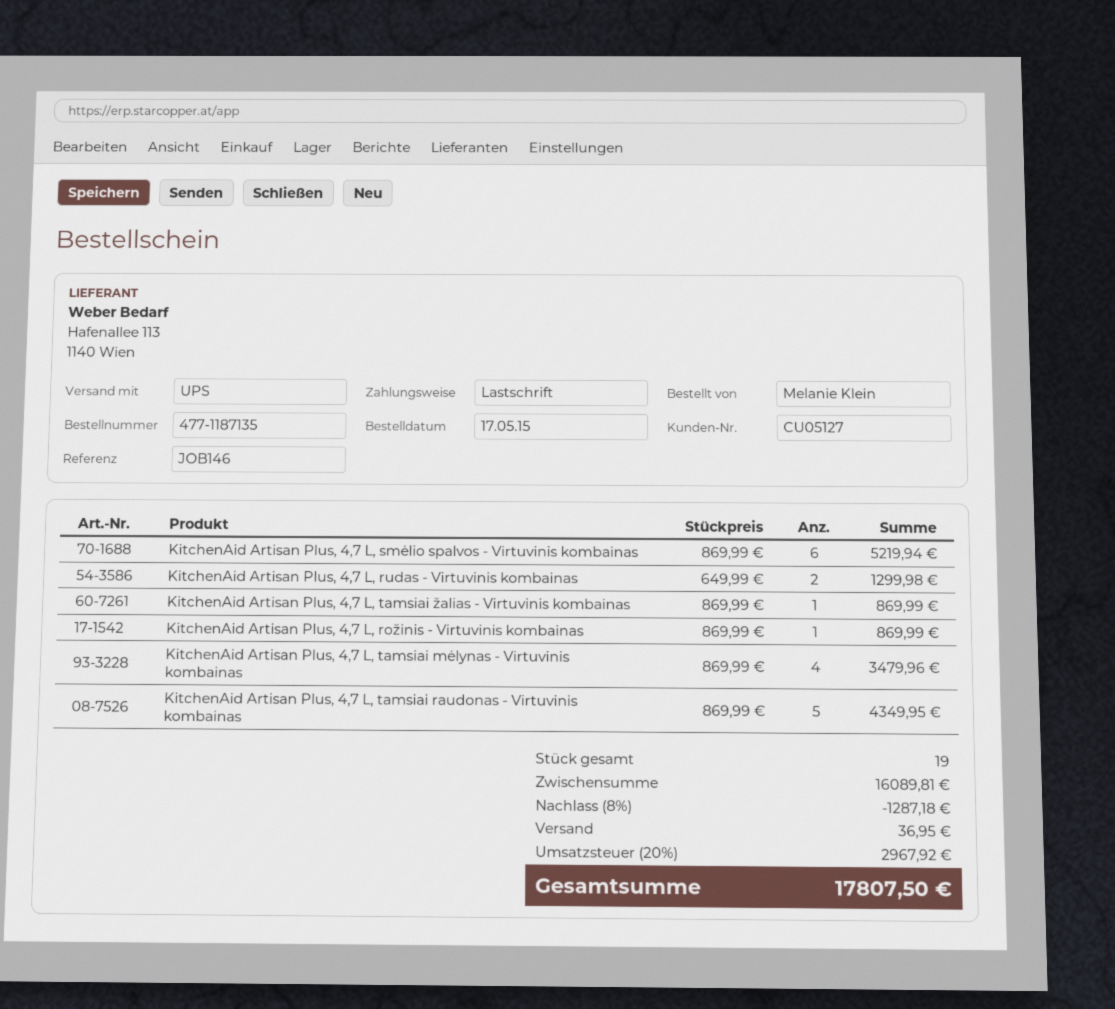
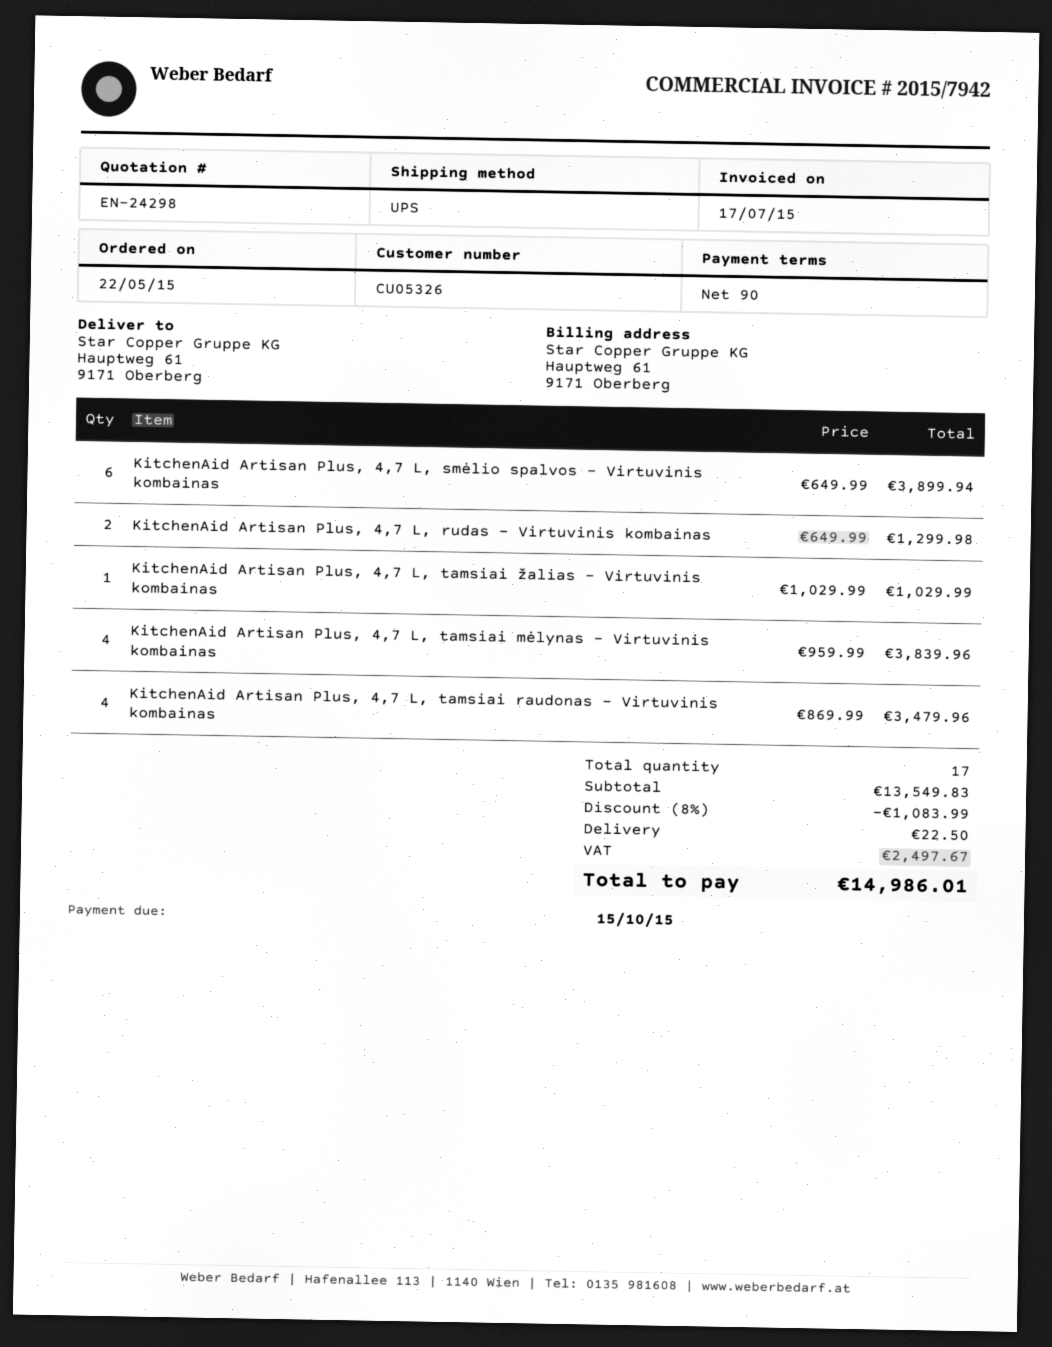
order date: 2015-05-17 -> 2015-05-22
customer number: CU05127 -> CU05326
KitchenAid Artisan Plus, 4,7 L, smėlio spalvos - Virtuvinis kombainas: 6 x 869.99 = 5219.94 -> 6 x 649.99 = 3899.94
KitchenAid Artisan Plus, 4,7 L, tamsiai žalias - Virtuvinis kombainas: 1 x 869.99 = 869.99 -> 1 x 1029.99 = 1029.99
KitchenAid Artisan Plus, 4,7 L, rožinis - Virtuvinis kombainas: 1 x 869.99 = 869.99 -> none
KitchenAid Artisan Plus, 4,7 L, tamsiai mėlynas - Virtuvinis kombainas: 4 x 869.99 = 3479.96 -> 4 x 959.99 = 3839.96
KitchenAid Artisan Plus, 4,7 L, tamsiai raudonas - Virtuvinis kombainas: 5 x 869.99 = 4349.95 -> 4 x 869.99 = 3479.96
total quantity: 19 -> 17
subtotal: 16089.81 -> 13549.83
discount: 8% = 1287.18 -> 8% = 1083.99
shipping: 36.95 -> 22.50
tax: 2967.92 -> 2497.67
total: 17807.50 -> 14986.01

